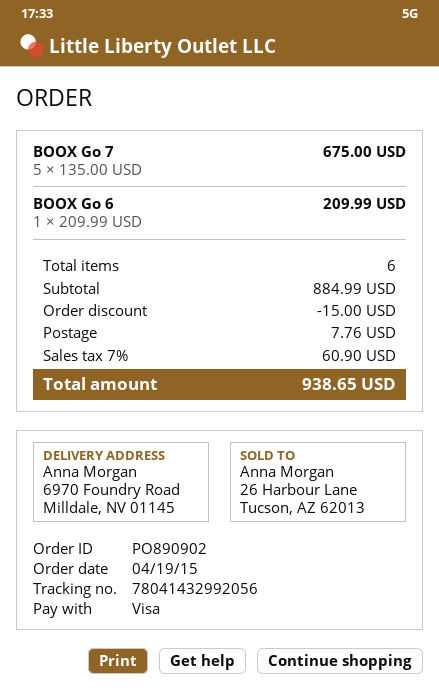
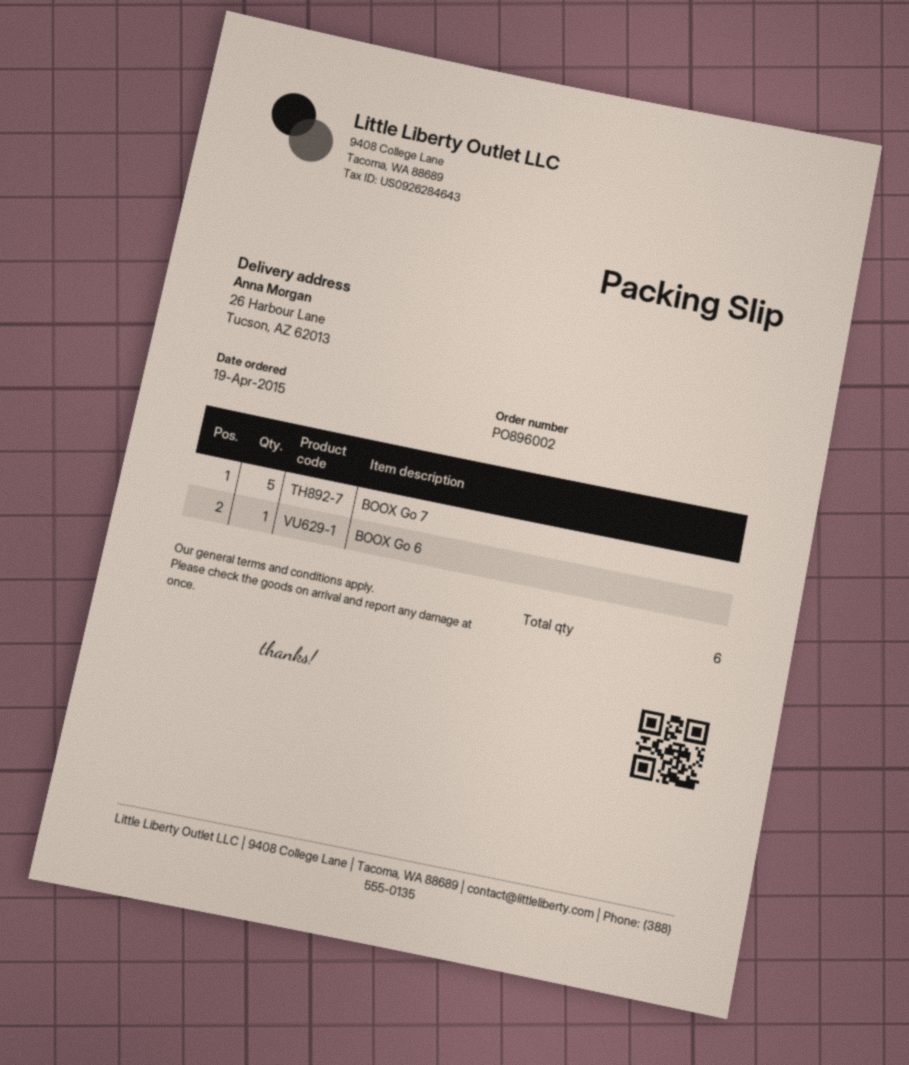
order number: PO890902 -> PO896002
ship to: 6970 Foundry Road, Milldale, NV 01145 -> 26 Harbour Lane, Tucson, AZ 62013

